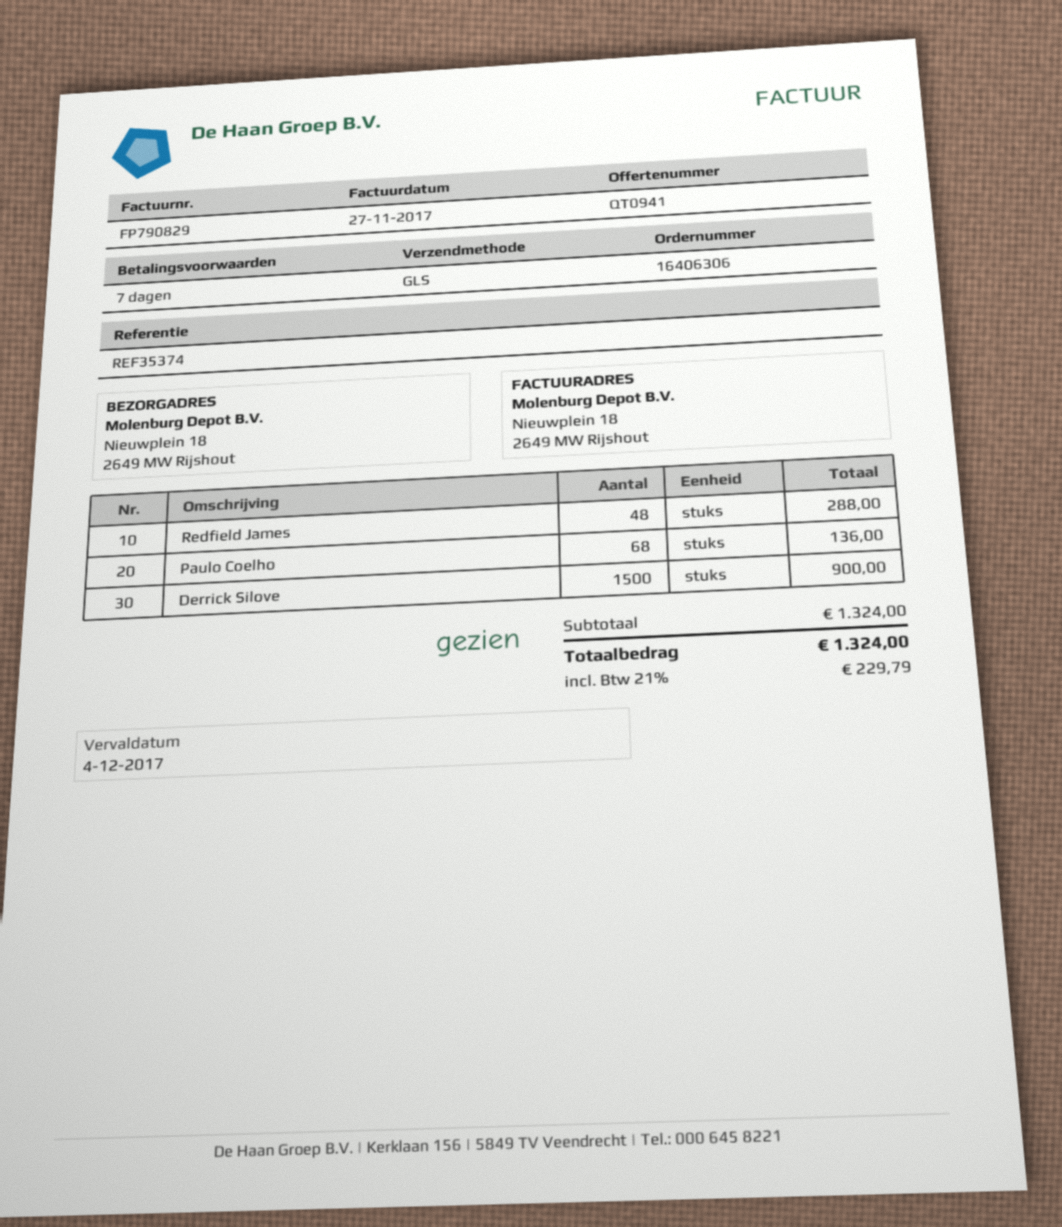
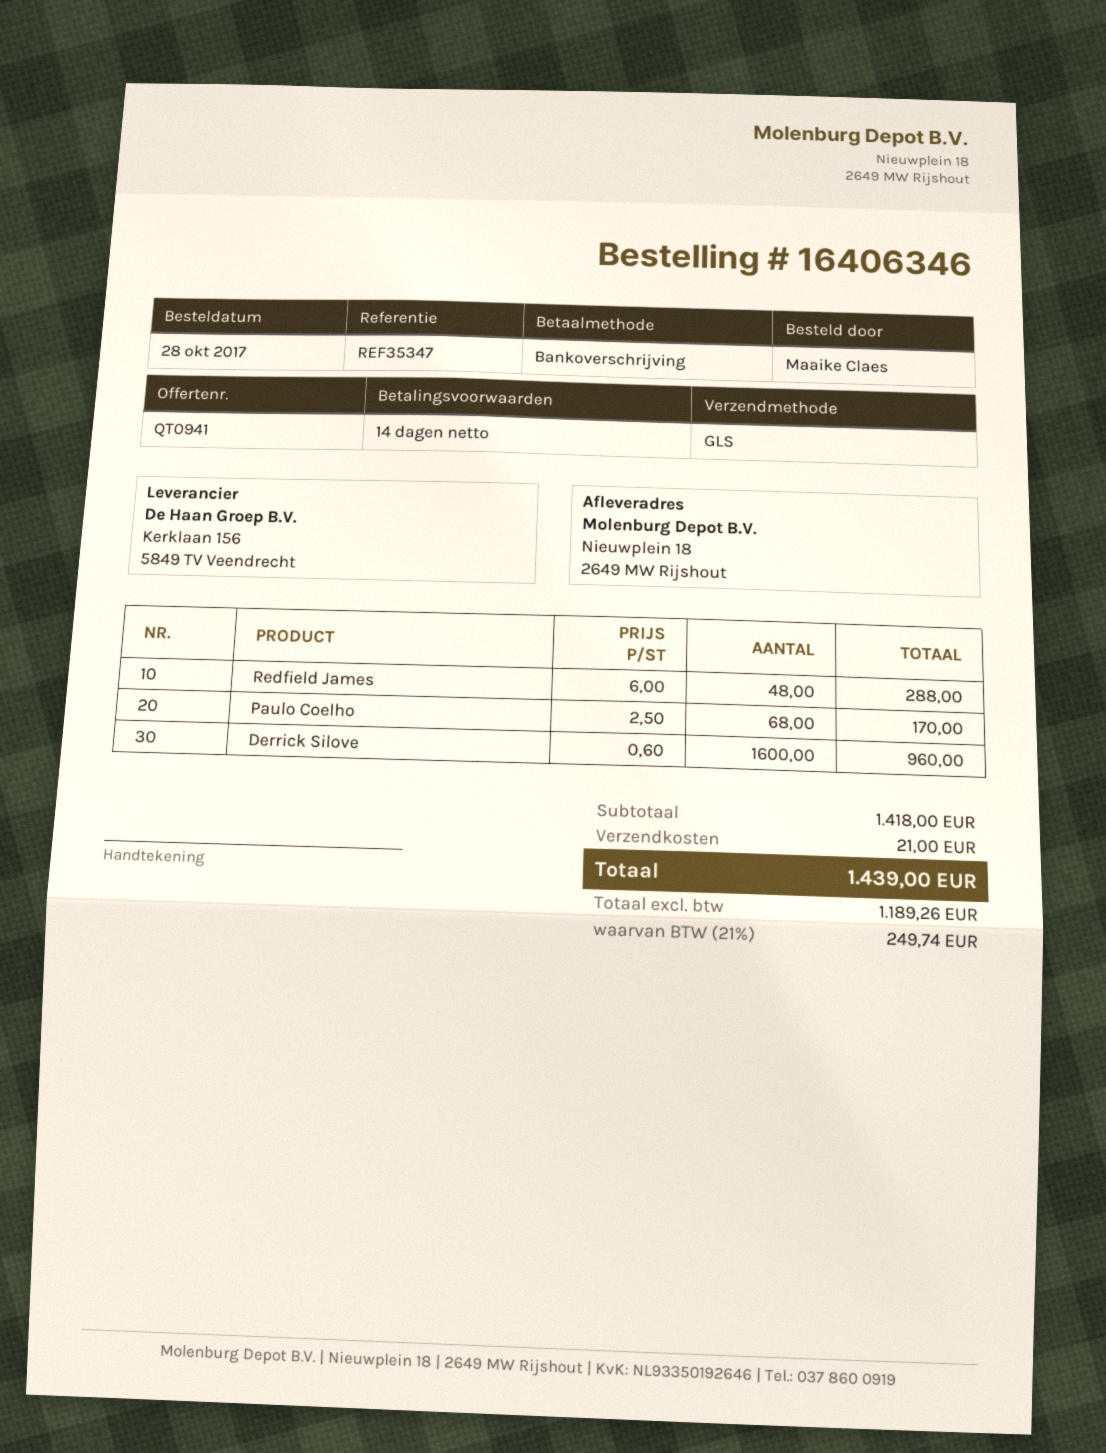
order number: 16406306 -> 16406346
payment terms: 7 days -> 14 days
reference: REF35374 -> REF35347
Paulo Coelho: 68 for 136.00 -> 68 for 170.00
Derrick Silove: 1500 for 900.00 -> 1600 for 960.00
subtotal: 1324.00 -> 1418.00
shipping: none -> 21.00
tax: 21% = 229.79 -> 21% = 249.74
total: 1324.00 -> 1439.00

